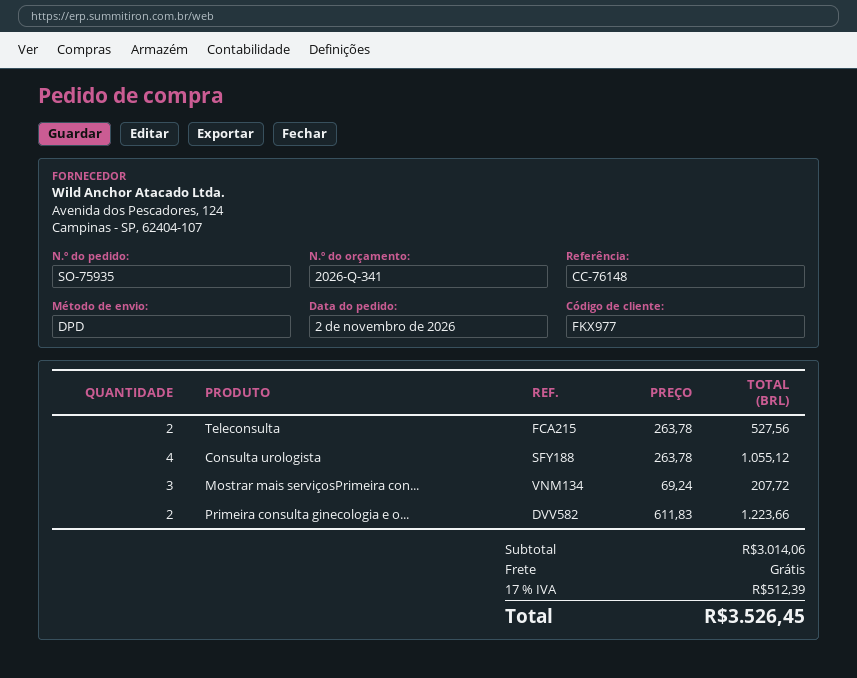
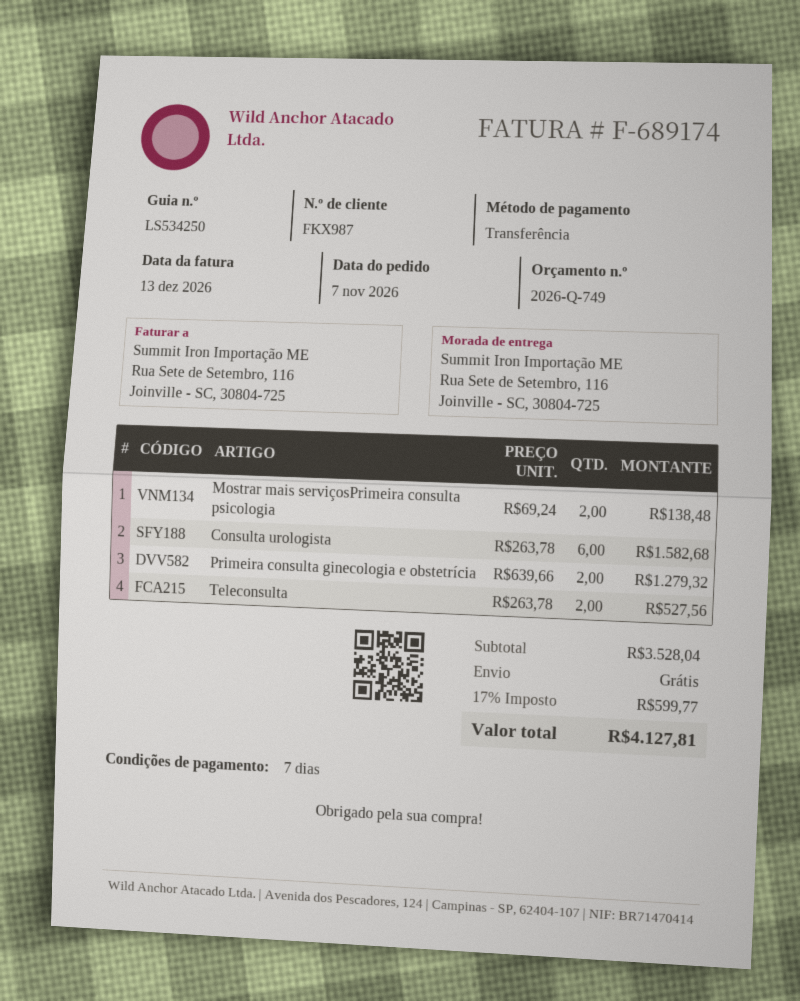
quote number: 2026-Q-341 -> 2026-Q-749
order date: 2026-11-02 -> 2026-11-07
customer number: FKX977 -> FKX987
Consulta urologista: 4 x 263.78 = 1055.12 -> 6 x 263.78 = 1582.68
Mostrar mais serviçosPrimeira con...: 3 x 69.24 = 207.72 -> 2 x 69.24 = 138.48
Primeira consulta ginecologia e o...: 2 x 611.83 = 1223.66 -> 2 x 639.66 = 1279.32
subtotal: 3014.06 -> 3528.04
tax: 17% = 512.39 -> 17% = 599.77
total: 3526.45 -> 4127.81

